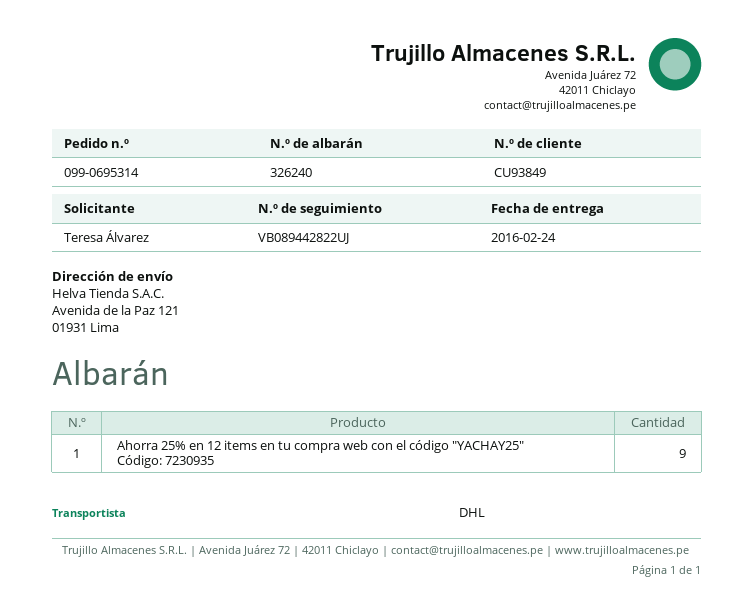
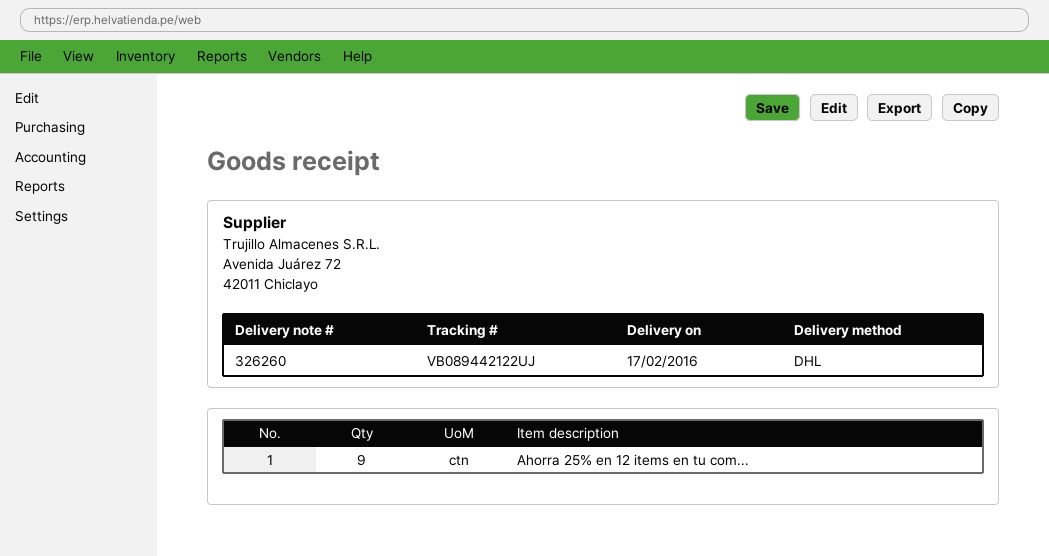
delivery note number: 326240 -> 326260
delivery date: 2016-02-24 -> 2016-02-17
tracking number: VB089442822UJ -> VB089442122UJ

